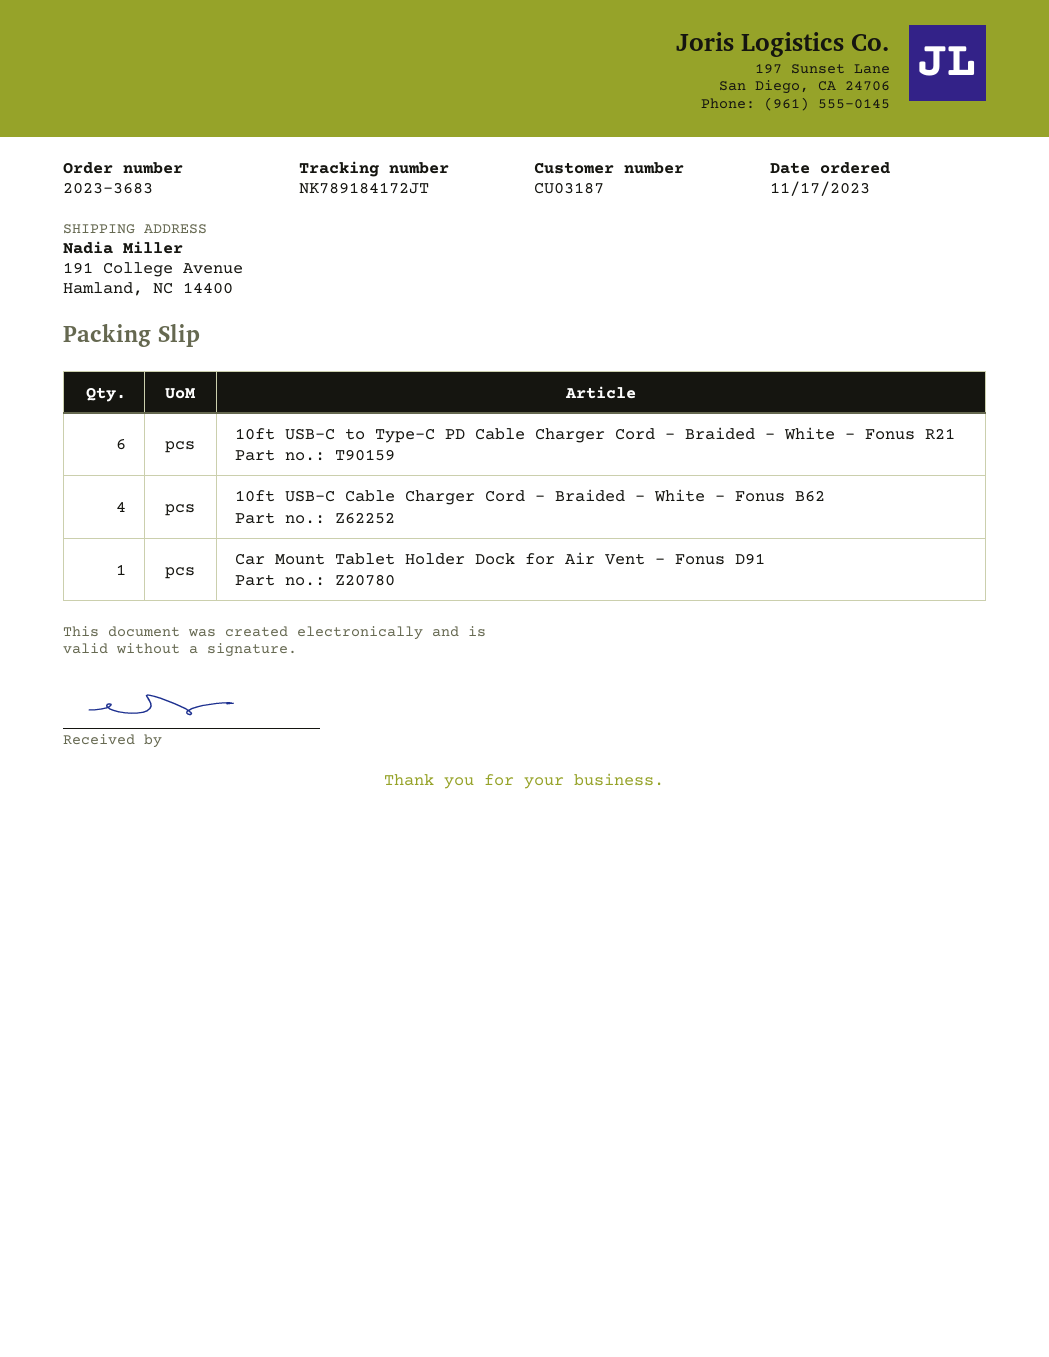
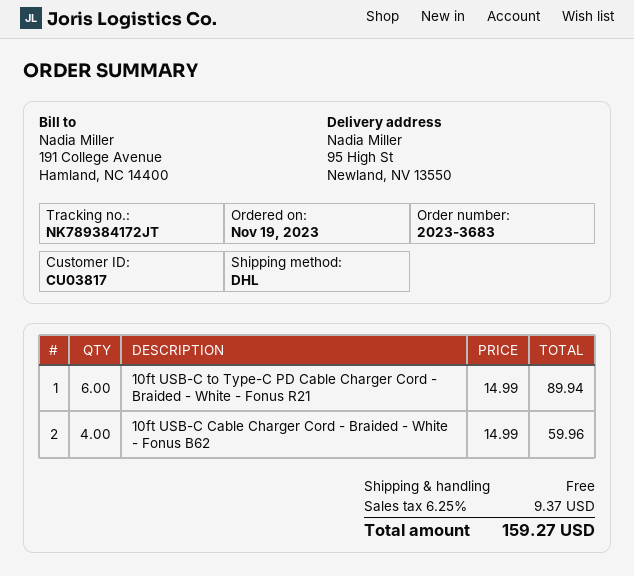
order date: 2023-11-17 -> 2023-11-19
customer number: CU03187 -> CU03817
tracking number: NK789184172JT -> NK789384172JT
ship to: 191 College Avenue, Hamland, NC 14400 -> 95 High St, Newland, NV 13550
Car Mount Tablet Holder Dock for Air Vent - Fonus D91: 1 -> none

